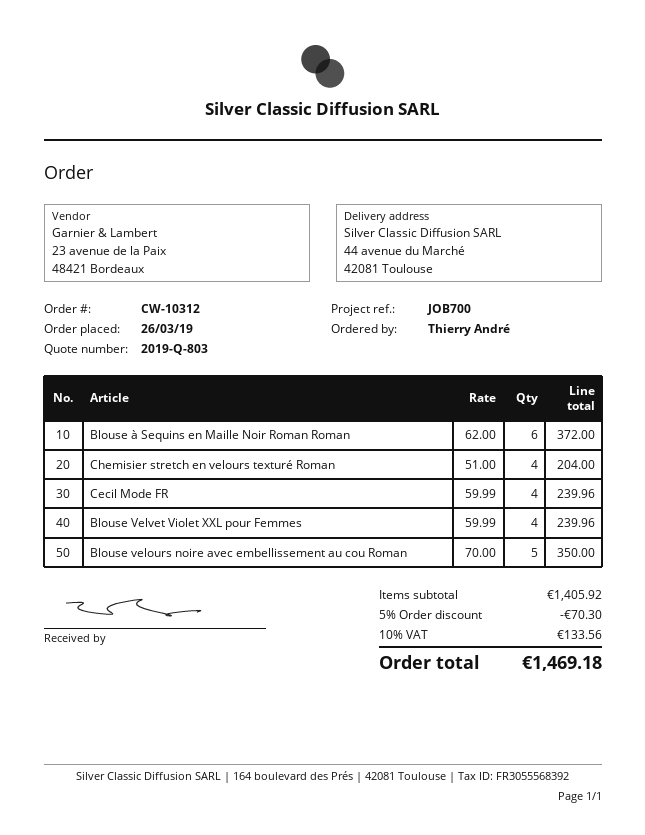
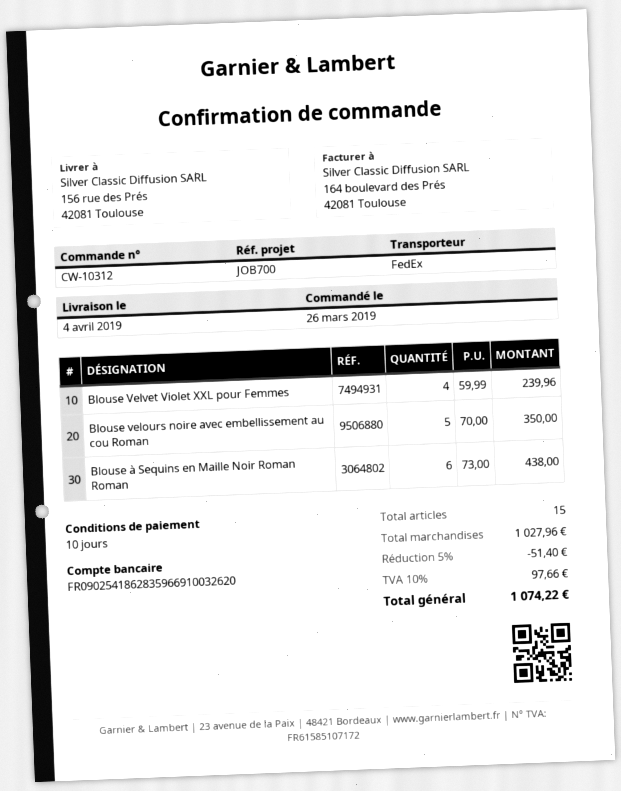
ship to: 44 avenue du Marché, 42081 Toulouse -> 156 rue des Prés, 42081 Toulouse
Blouse à Sequins en Maille Noir Roman Roman: 6 x 62.00 = 372.00 -> 6 x 73.00 = 438.00
Chemisier stretch en velours texturé Roman: 4 x 51.00 = 204.00 -> none
Cecil Mode FR: 4 x 59.99 = 239.96 -> none
subtotal: 1405.92 -> 1027.96
discount: 5% = 70.30 -> 5% = 51.40
tax: 10% = 133.56 -> 10% = 97.66
total: 1469.18 -> 1074.22

